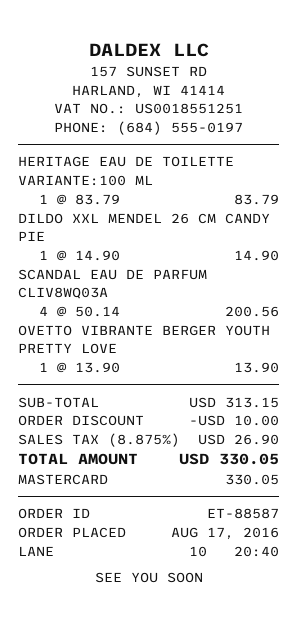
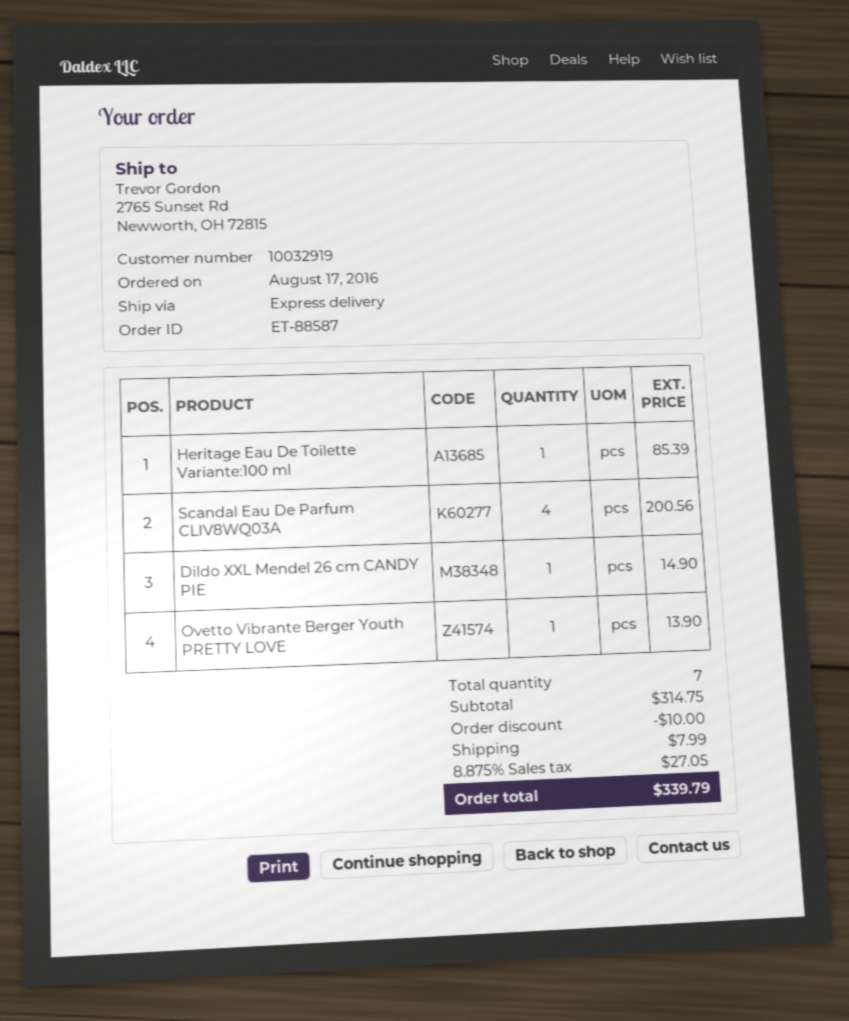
HERITAGE EAU DE TOILETTE VARIANTE:100 ML: 1 for 83.79 -> 1 for 85.39
subtotal: 313.15 -> 314.75
shipping: none -> 7.99
tax: 8.875% = 26.90 -> 8.875% = 27.05
total: 330.05 -> 339.79

